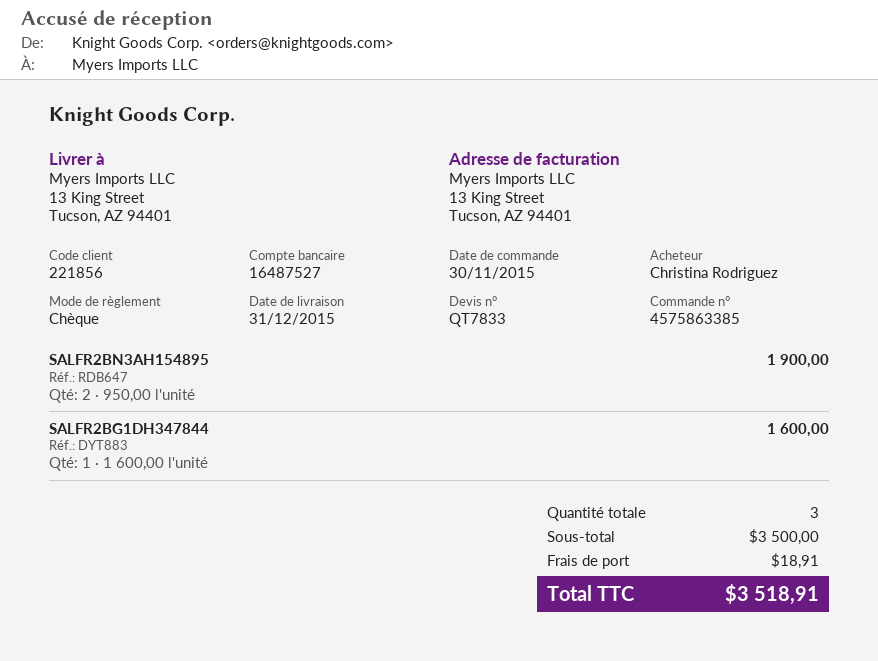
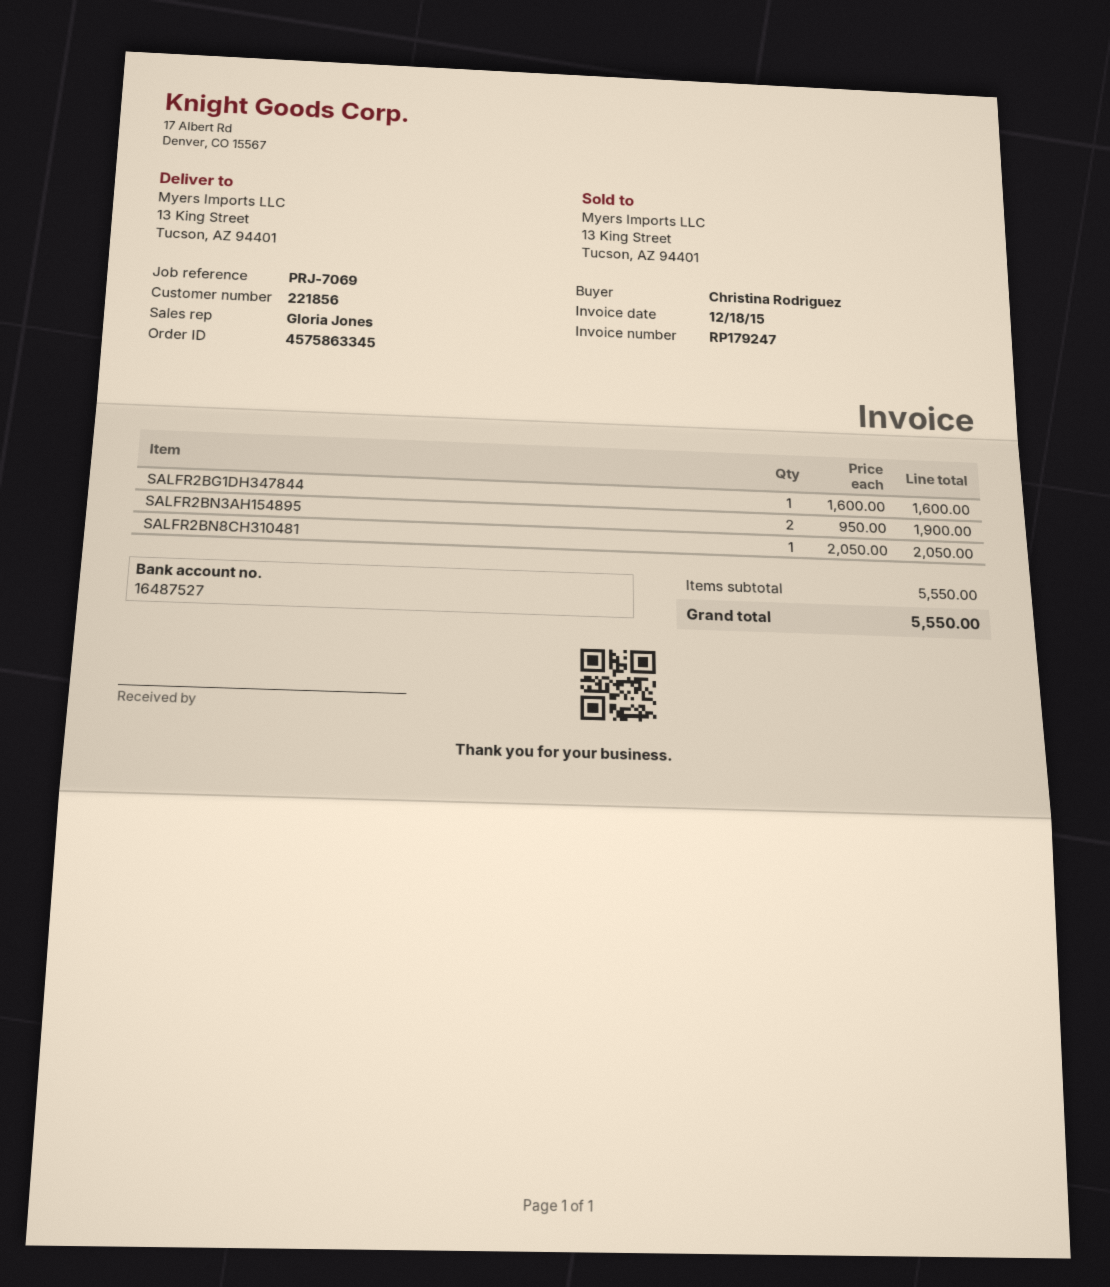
order number: 4575863385 -> 4575863345
SALFR2BN8CH310481: none -> 1 x 2050.00 = 2050.00
subtotal: 3500.00 -> 5550.00
shipping: 18.91 -> none
total: 3518.91 -> 5550.00

